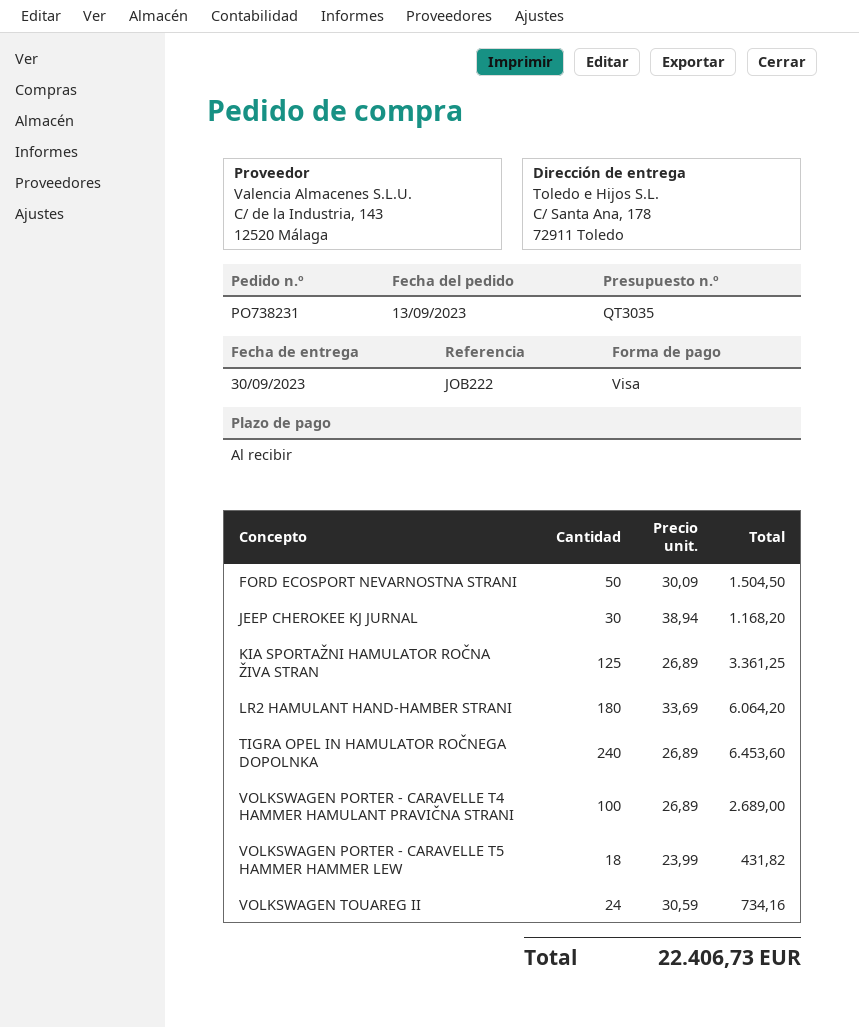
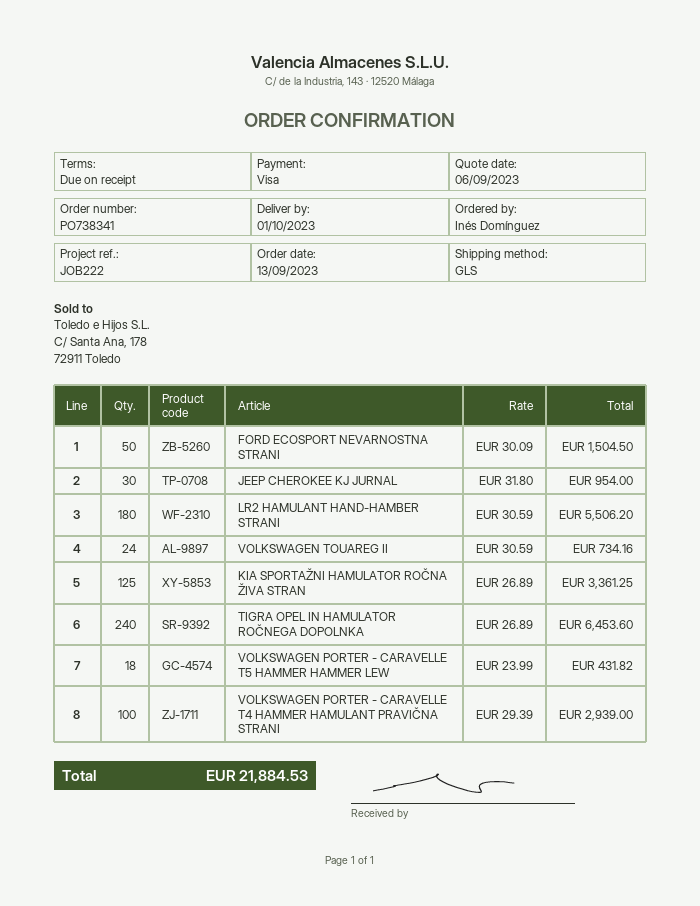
order number: PO738231 -> PO738341
delivery date: 2023-09-30 -> 2023-10-01
JEEP CHEROKEE KJ JURNAL: 30 x 38.94 = 1168.20 -> 30 x 31.80 = 954.00
LR2 HAMULANT HAND-HAMBER STRANI: 180 x 33.69 = 6064.20 -> 180 x 30.59 = 5506.20
VOLKSWAGEN PORTER - CARAVELLE T4 HAMMER HAMULANT PRAVIČNA STRANI: 100 x 26.89 = 2689.00 -> 100 x 29.39 = 2939.00
total: 22406.73 -> 21884.53

